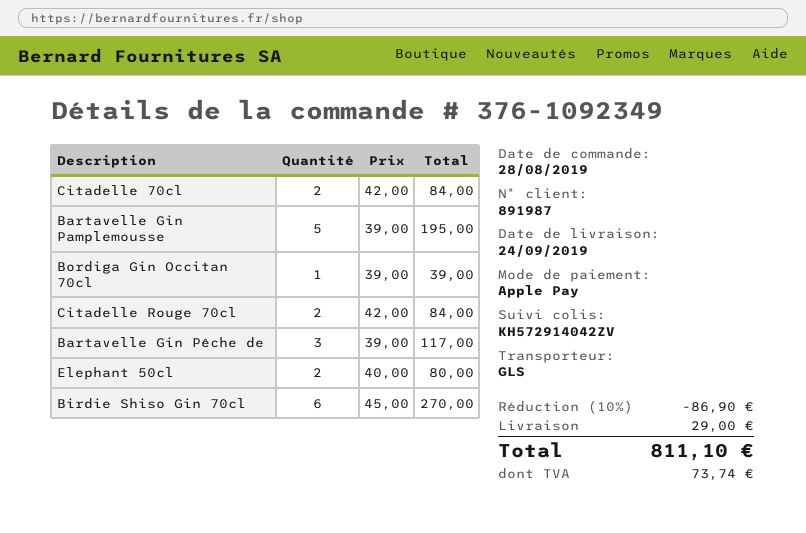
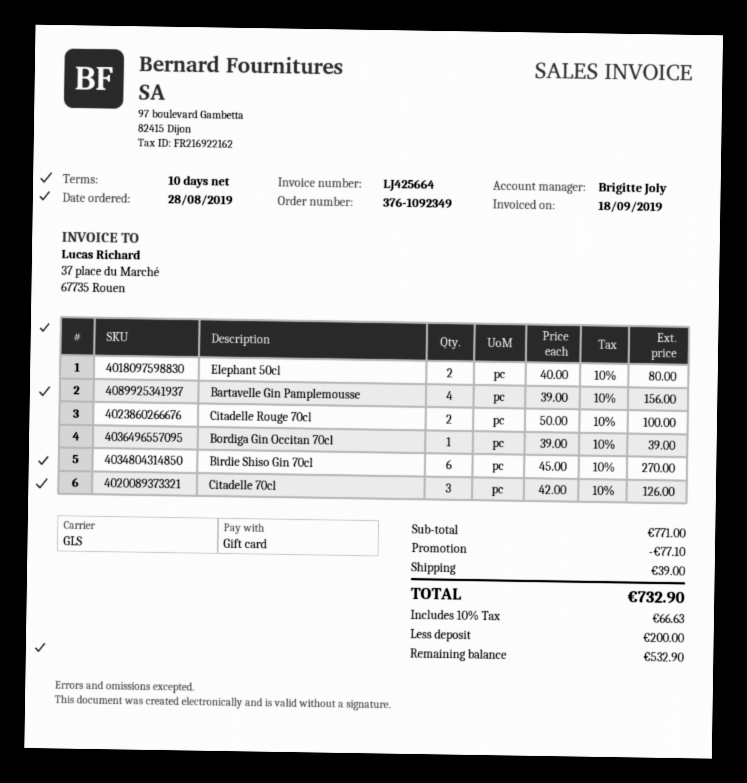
payment method: Apple Pay -> gift card
Citadelle 70cl: 2 x 42.00 = 84.00 -> 3 x 42.00 = 126.00
Bartavelle Gin Pamplemousse: 5 x 39.00 = 195.00 -> 4 x 39.00 = 156.00
Citadelle Rouge 70cl: 2 x 42.00 = 84.00 -> 2 x 50.00 = 100.00
Bartavelle Gin Pêche de: 3 x 39.00 = 117.00 -> none
discount: 86.90 -> 77.10
shipping: 29.00 -> 39.00
tax: 73.74 -> 66.63
total: 811.10 -> 732.90

